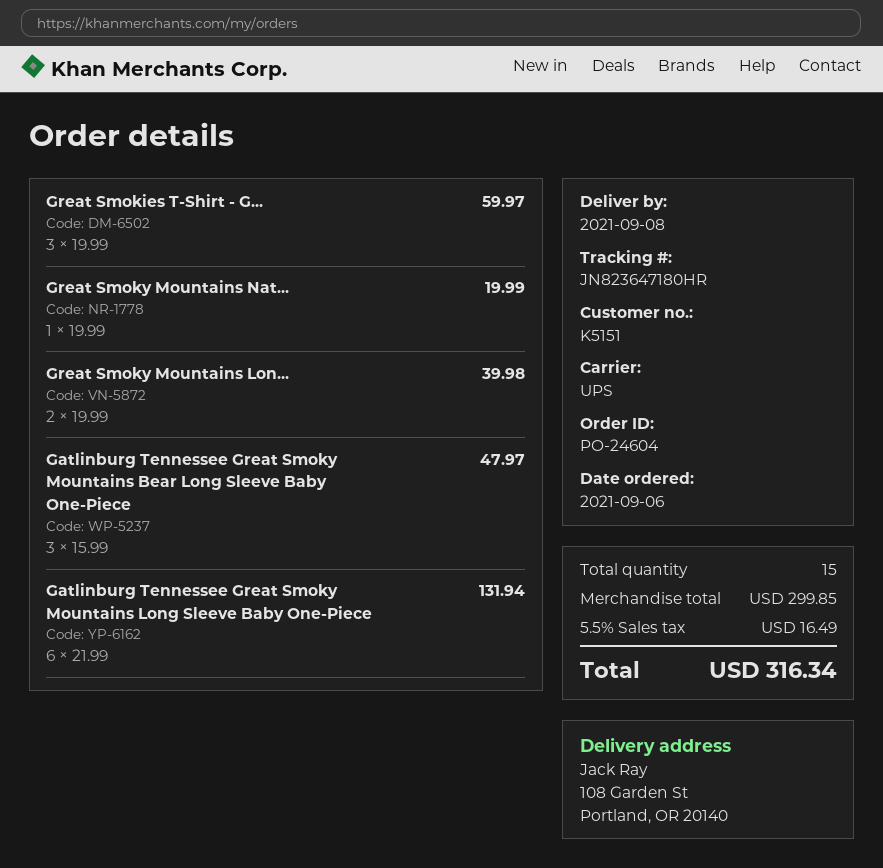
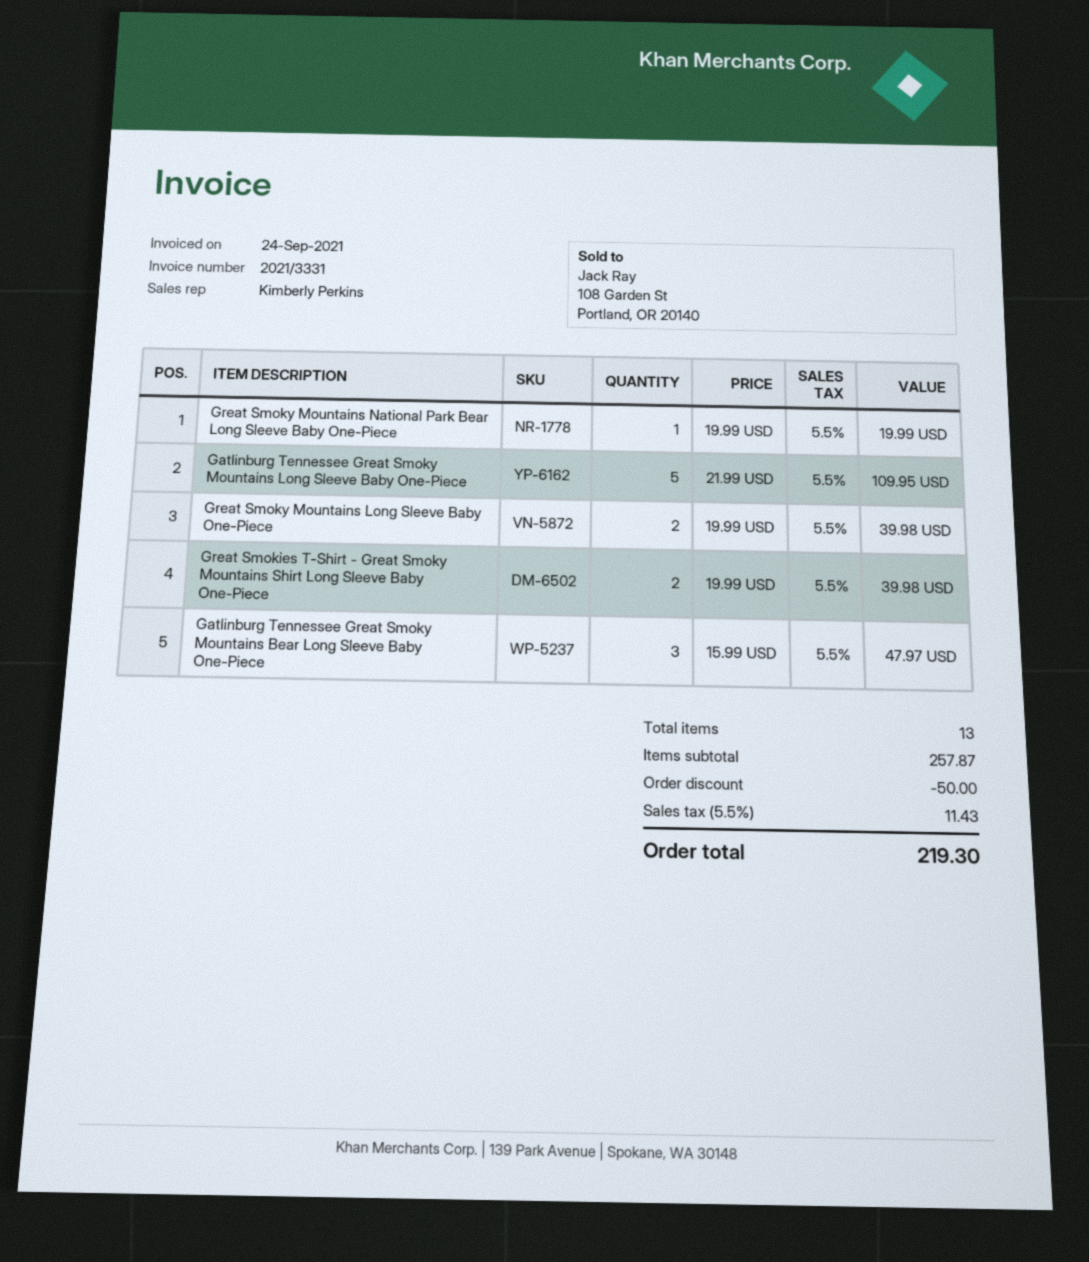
Great Smokies T-Shirt - G...: 3 x 19.99 = 59.97 -> 2 x 19.99 = 39.98
Gatlinburg Tennessee Great Smoky Mountains Long Sleeve Baby One-Piece: 6 x 21.99 = 131.94 -> 5 x 21.99 = 109.95
total quantity: 15 -> 13
subtotal: 299.85 -> 257.87
discount: none -> 50.00
tax: 5.5% = 16.49 -> 5.5% = 11.43
total: 316.34 -> 219.30

